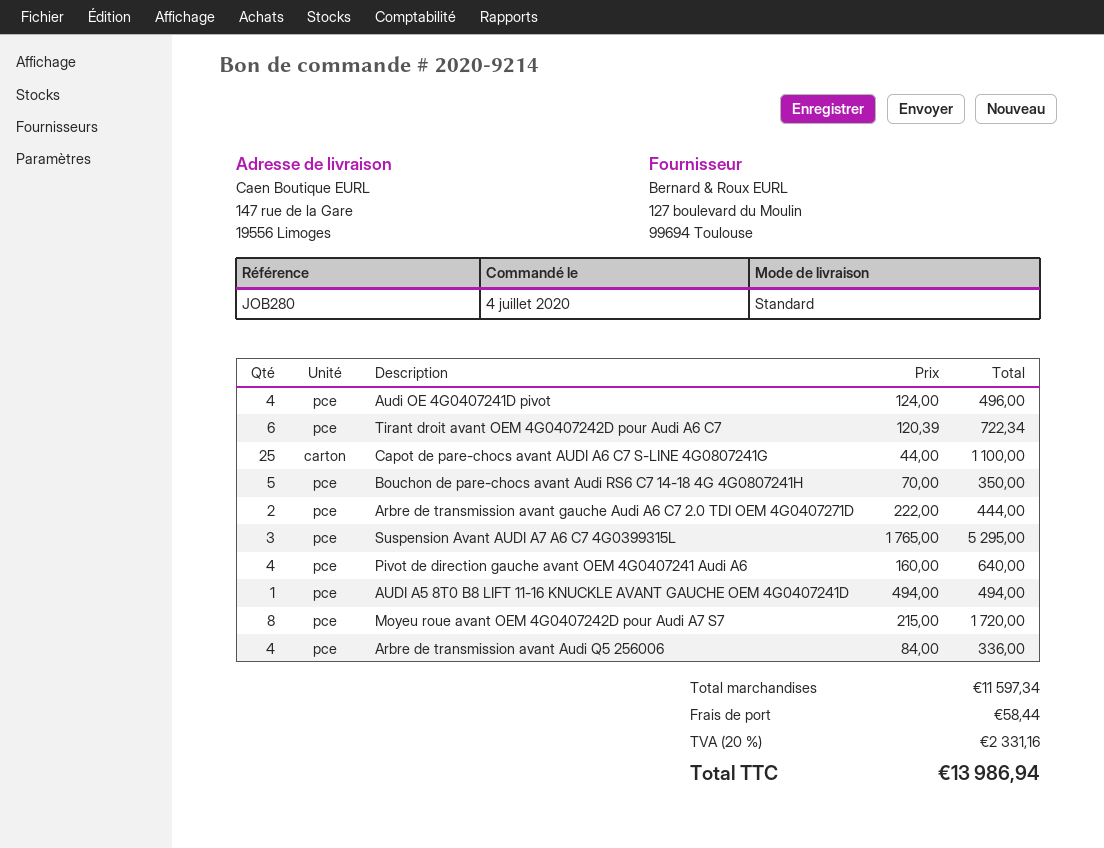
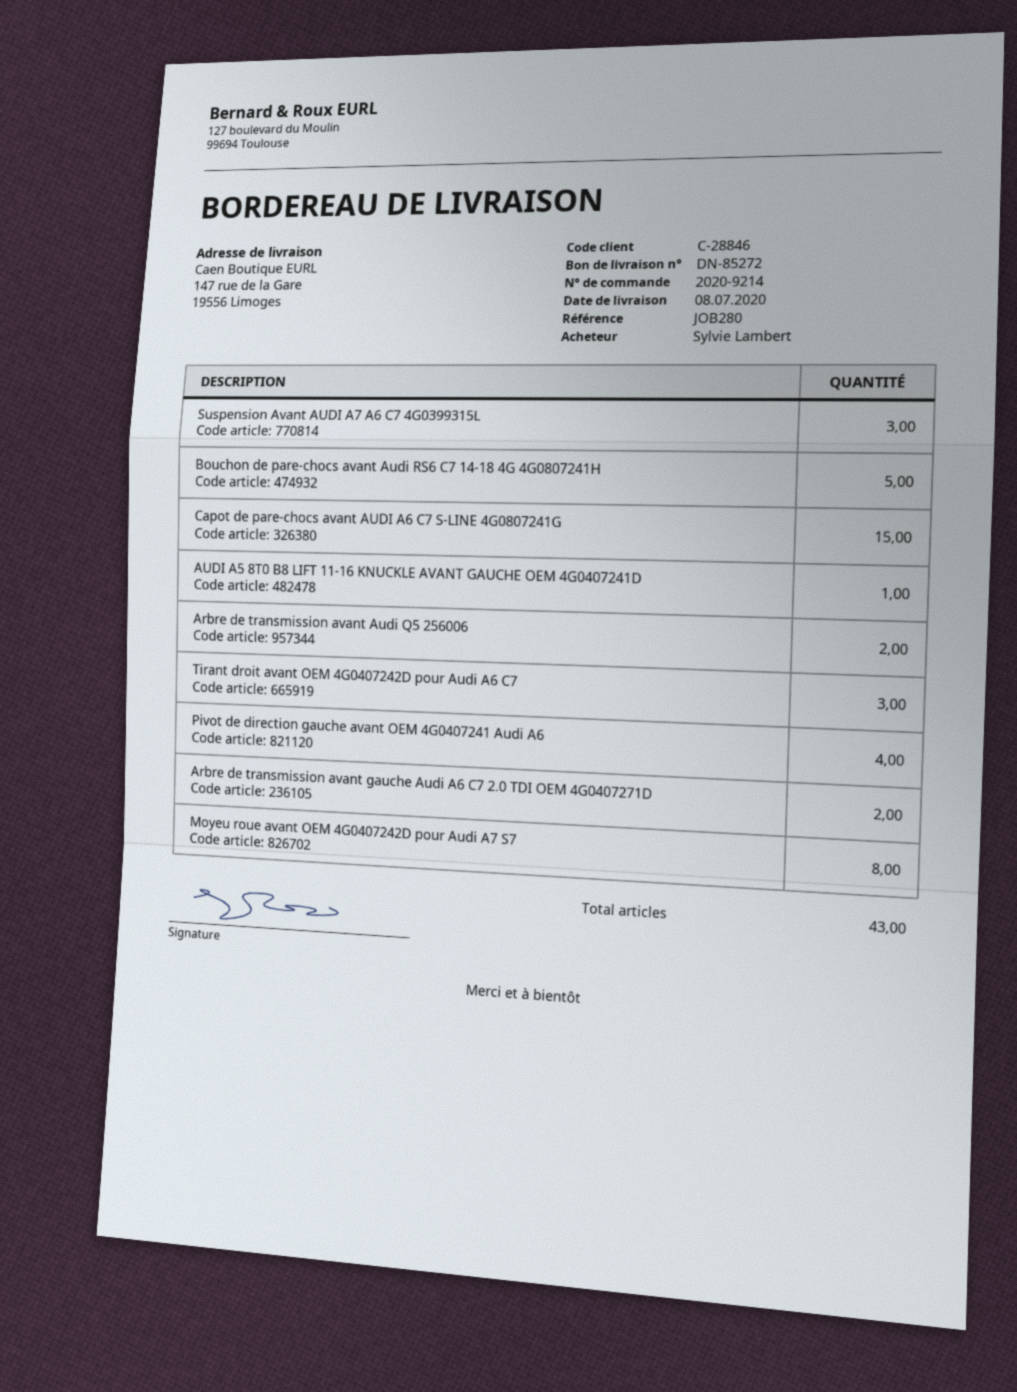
Audi OE 4G0407241D pivot: 4 -> none
Tirant droit avant OEM 4G0407242D pour Audi A6 C7: 6 -> 3
Capot de pare-chocs avant AUDI A6 C7 S-LINE 4G0807241G: 25 -> 15
Arbre de transmission avant Audi Q5 256006: 4 -> 2

